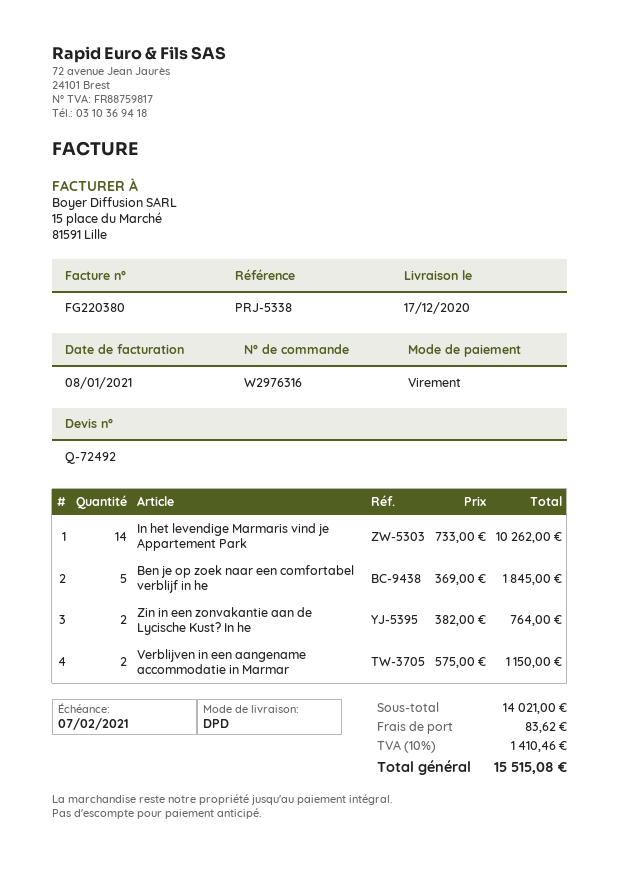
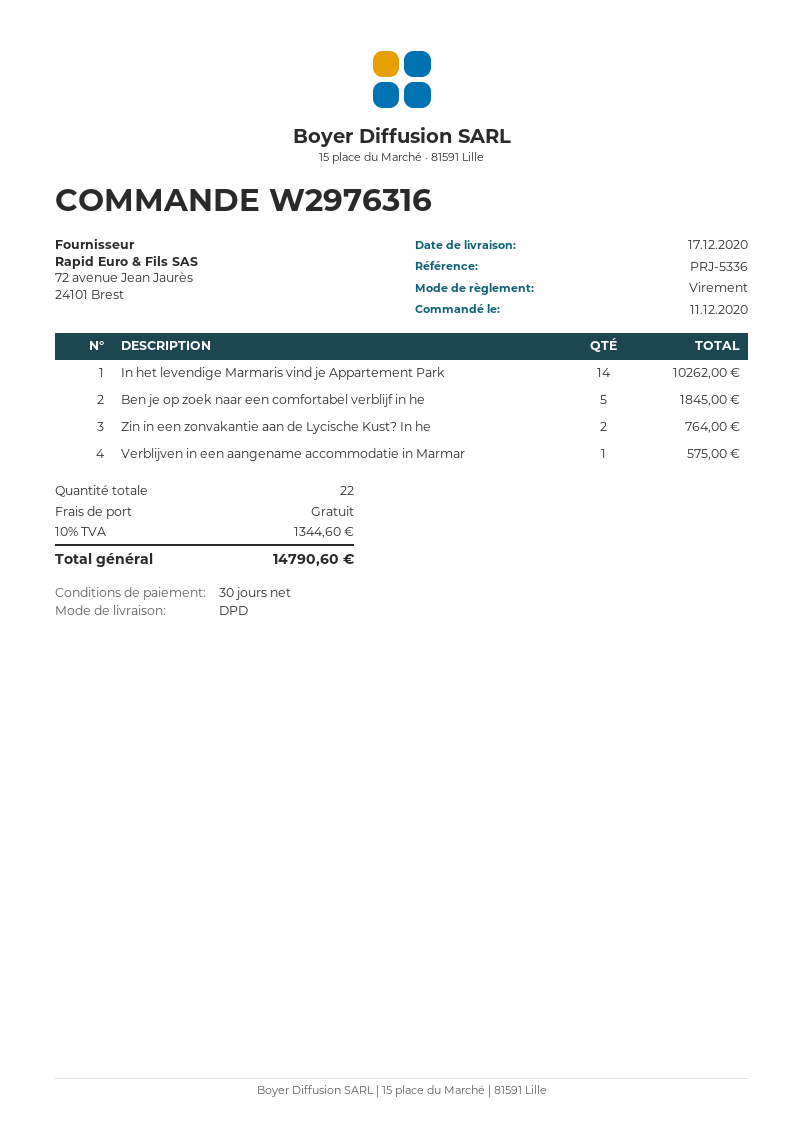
reference: PRJ-5338 -> PRJ-5336
Verblijven in een aangename accommodatie in Marmar: 2 for 1150.00 -> 1 for 575.00
shipping: 83.62 -> 0.00
tax: 10% = 1410.46 -> 10% = 1344.60
total: 15515.08 -> 14790.60

